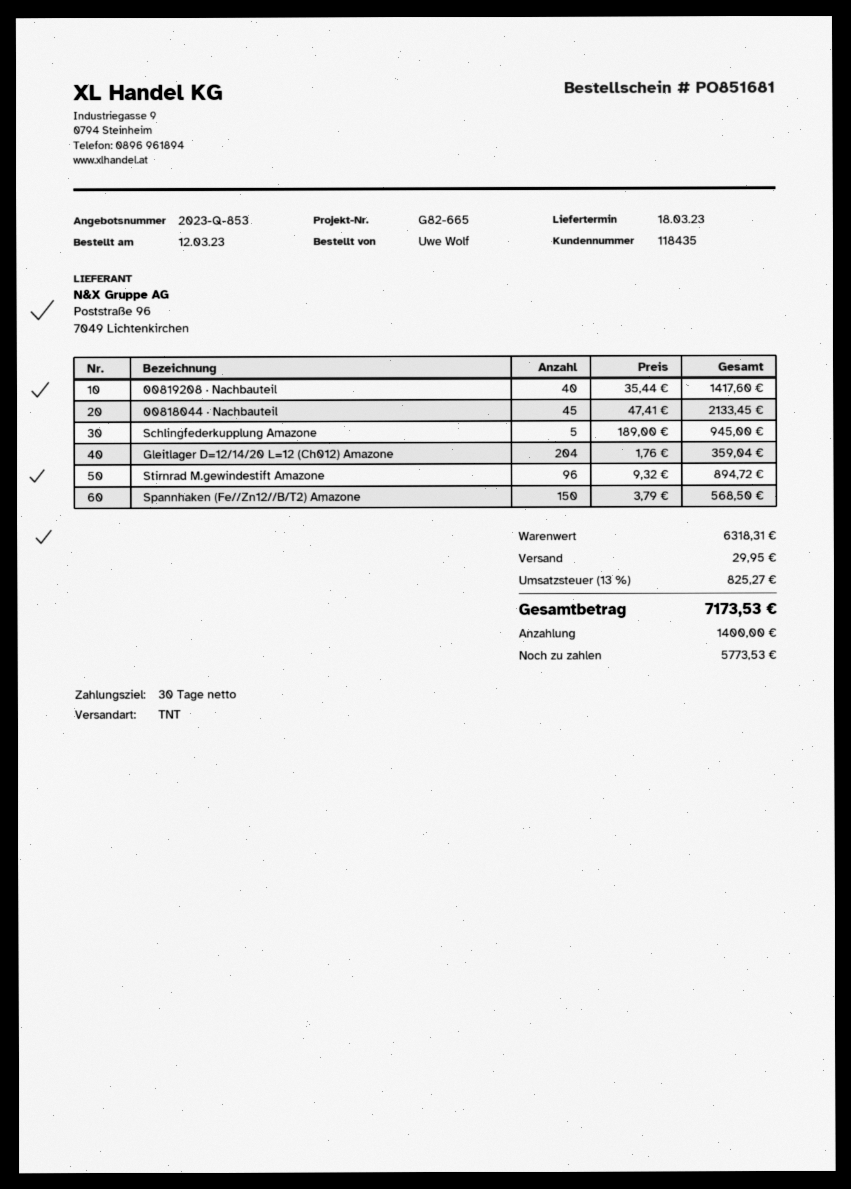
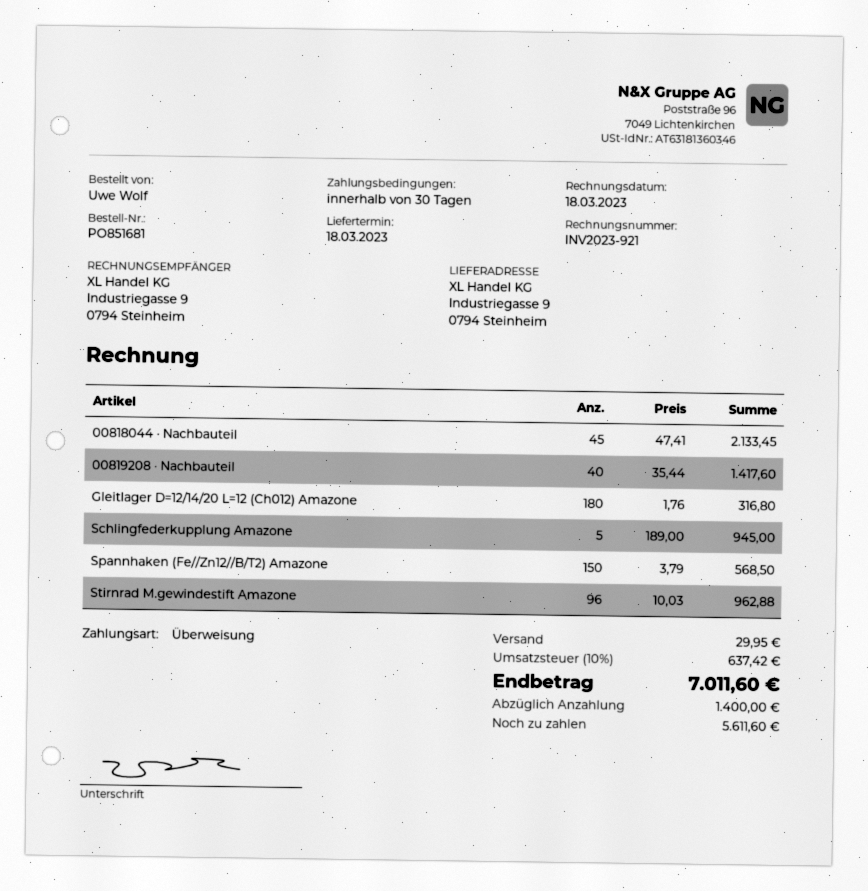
Gleitlager D=12/14/20 L=12 (Ch012) Amazone: 204 x 1.76 = 359.04 -> 180 x 1.76 = 316.80
Stirnrad M.gewindestift Amazone: 96 x 9.32 = 894.72 -> 96 x 10.03 = 962.88
tax: 13% = 825.27 -> 10% = 637.42
total: 7173.53 -> 7011.60
balance: 5773.53 -> 5611.60

